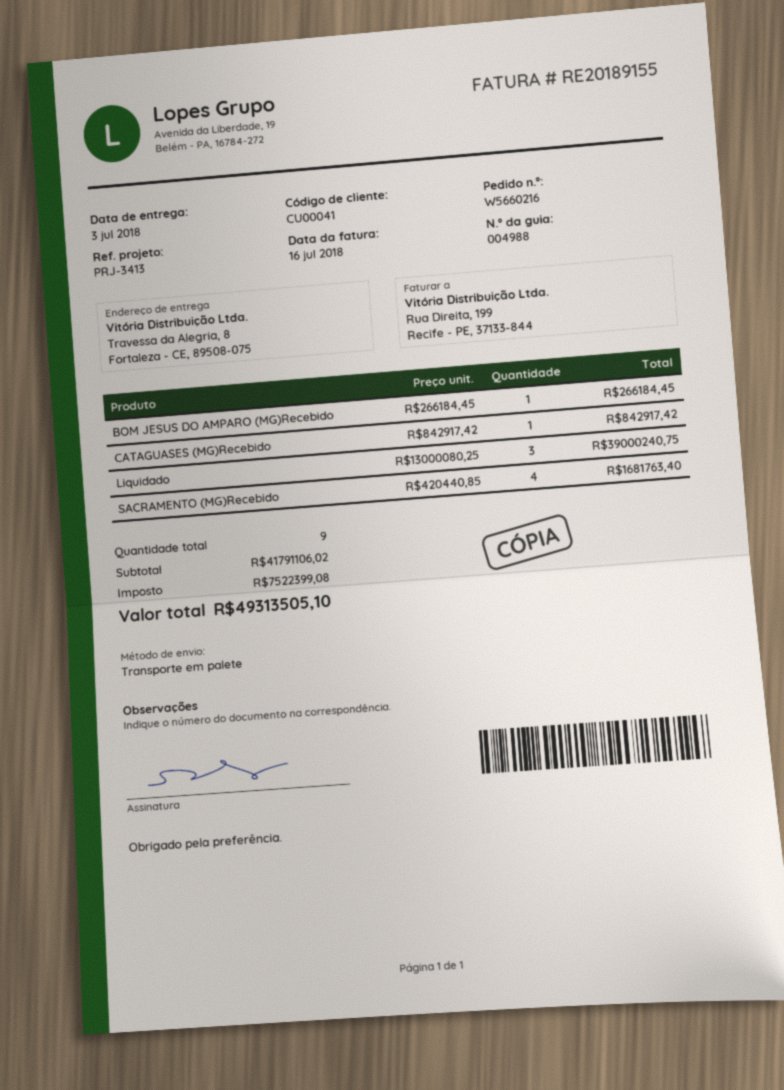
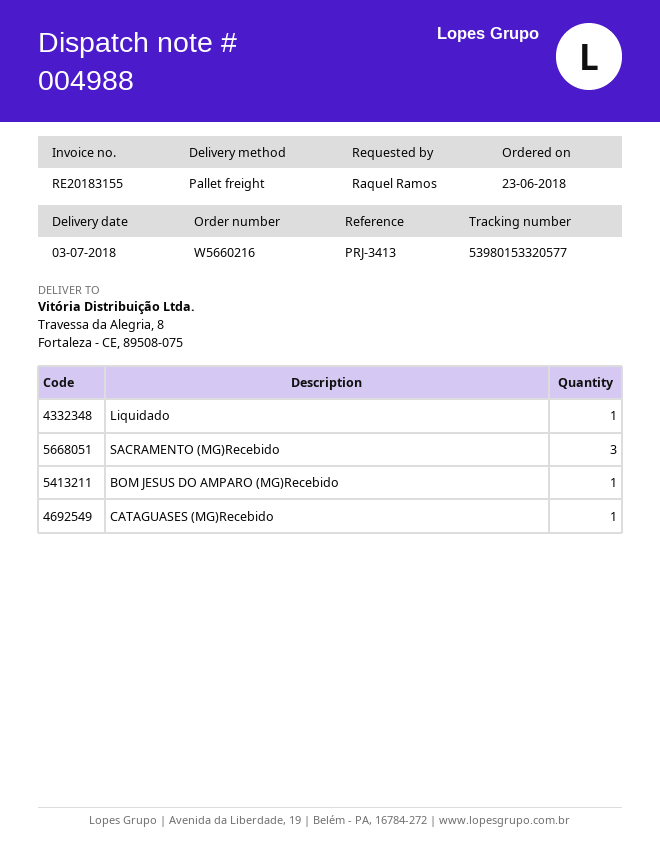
invoice number: RE20189155 -> RE20183155
Liquidado: 3 -> 1
SACRAMENTO (MG)Recebido: 4 -> 3

